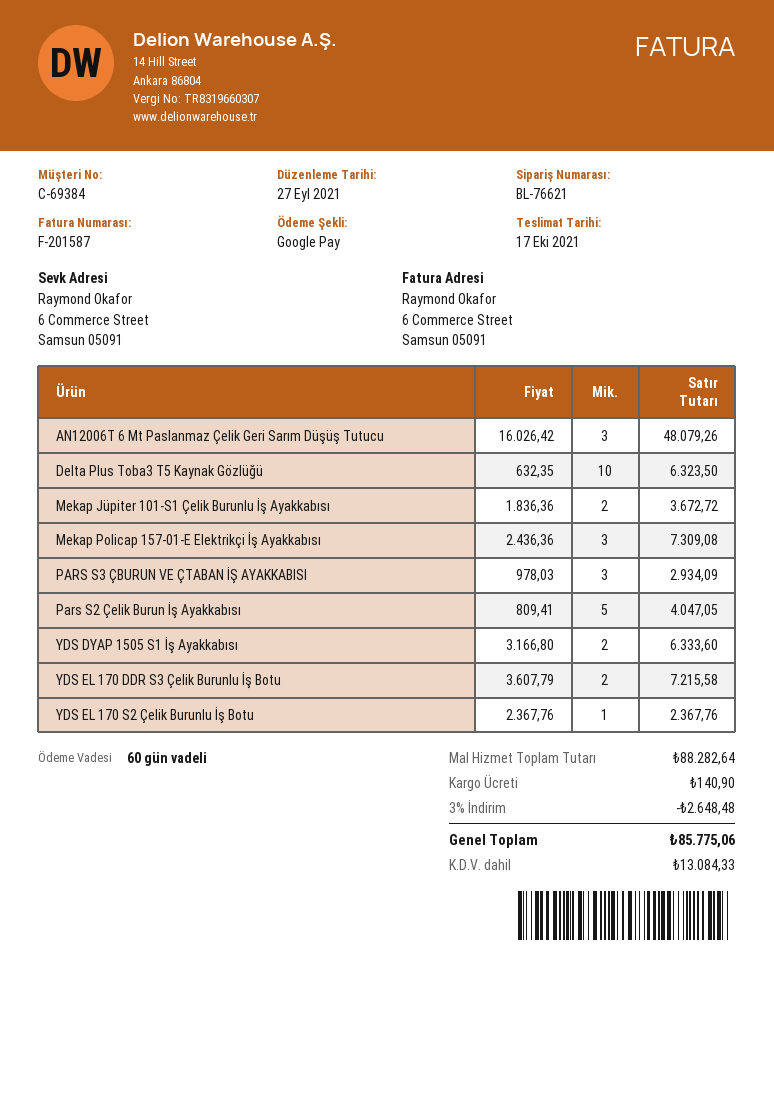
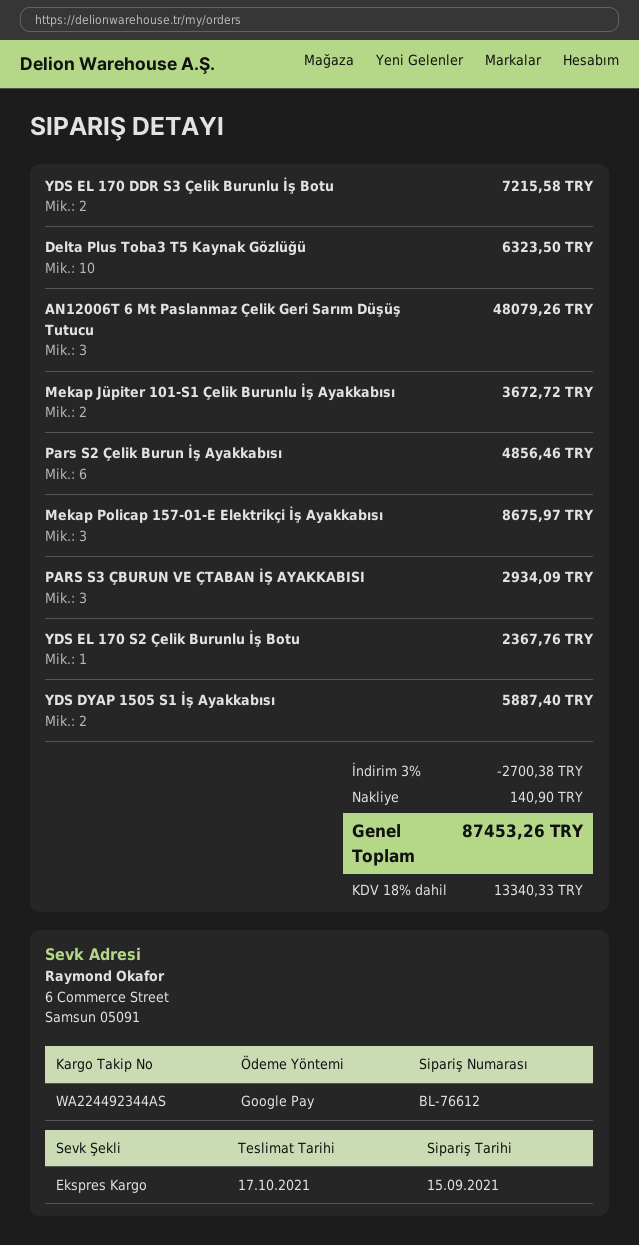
order number: BL-76621 -> BL-76612
Mekap Policap 157-01-E Elektrikçi İş Ayakkabısı: 3 for 7309.08 -> 3 for 8675.97
Pars S2 Çelik Burun İş Ayakkabısı: 5 for 4047.05 -> 6 for 4856.46
YDS DYAP 1505 S1 İş Ayakkabısı: 2 for 6333.60 -> 2 for 5887.40
discount: 3% = 2648.48 -> 3% = 2700.38
tax: 13084.33 -> 13340.33
total: 85775.06 -> 87453.26

